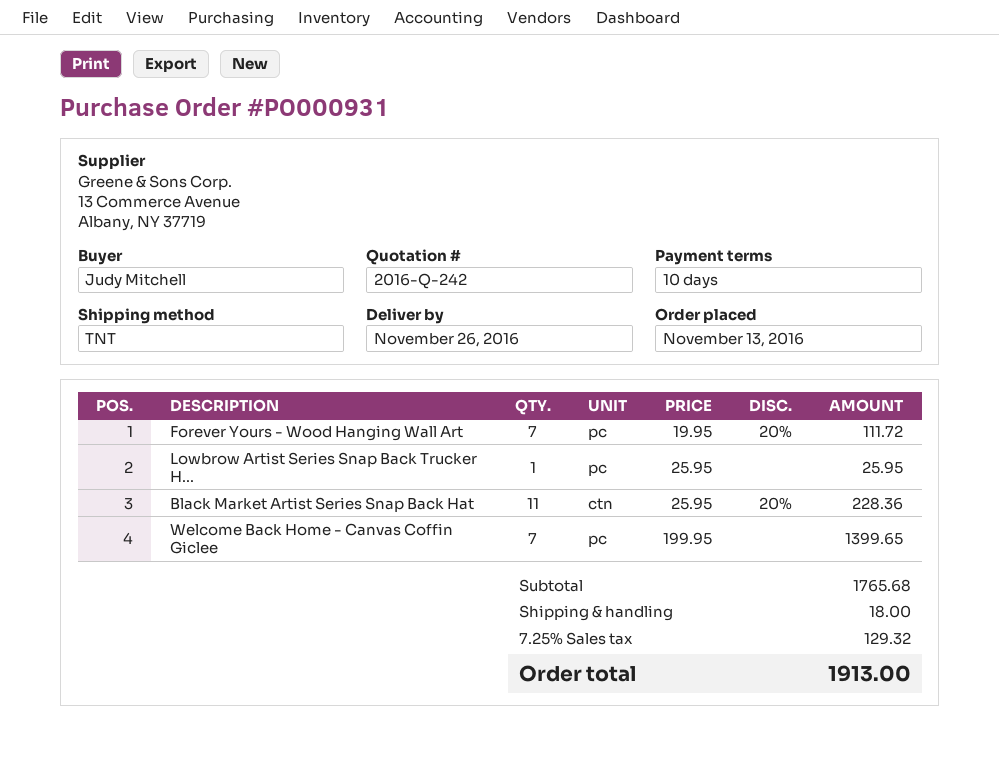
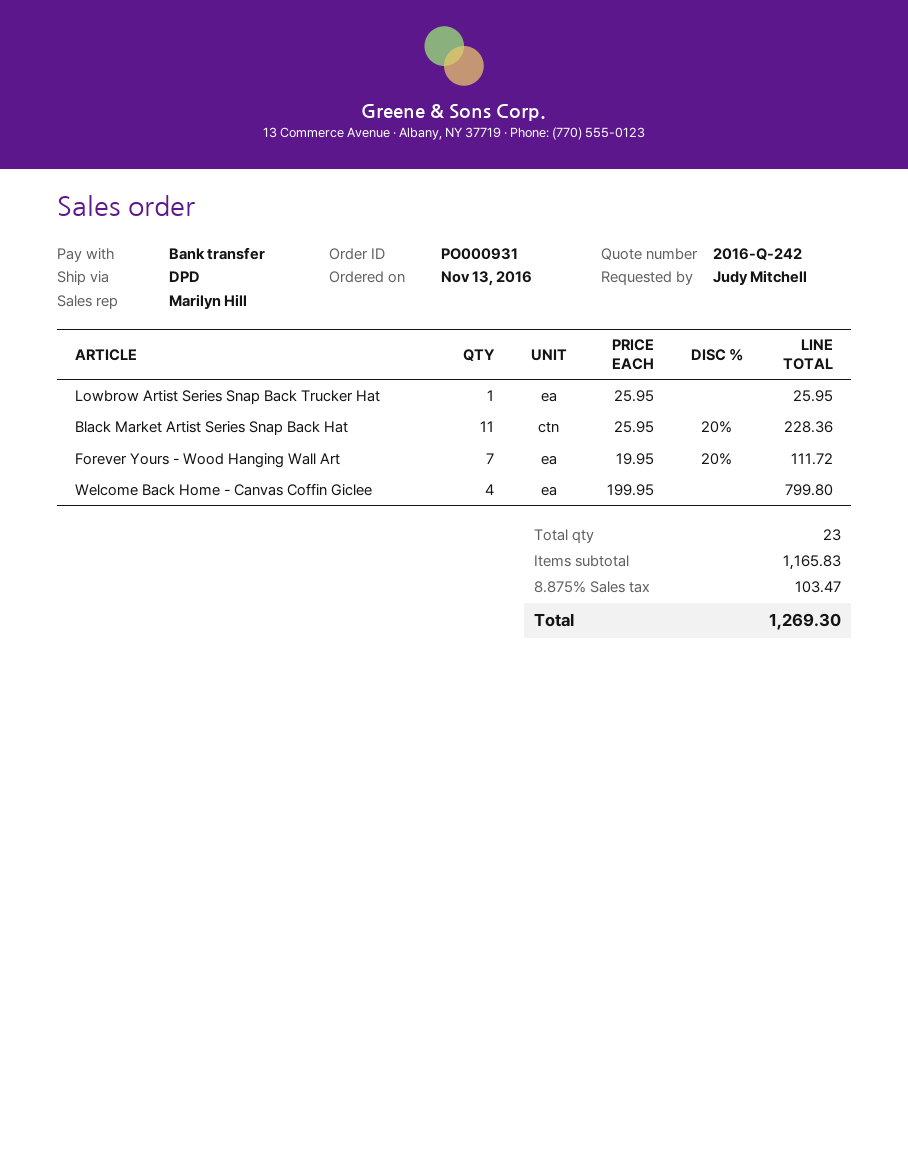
shipping method: TNT -> DPD
Welcome Back Home - Canvas Coffin Giclee: 7 x 199.95 = 1399.65 -> 4 x 199.95 = 799.80
subtotal: 1765.68 -> 1165.83
shipping: 18.00 -> none
tax: 7.25% = 129.32 -> 8.875% = 103.47
total: 1913.00 -> 1269.30

